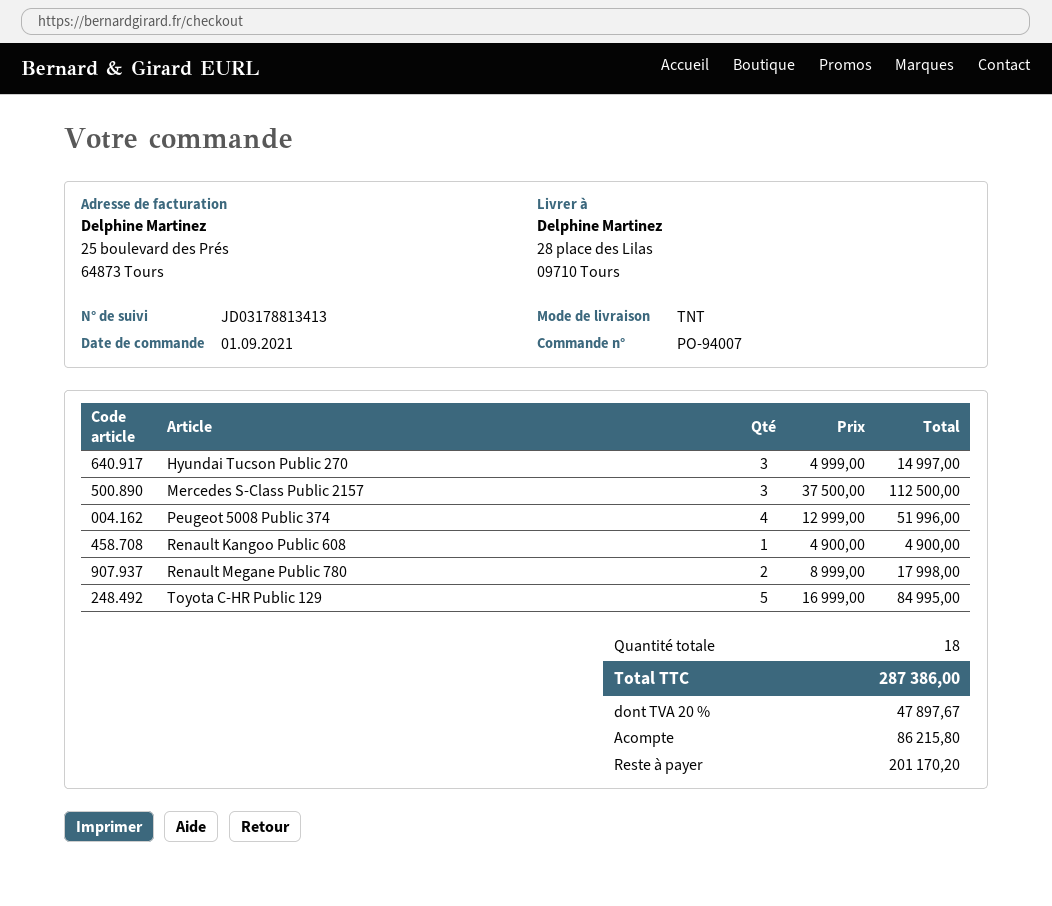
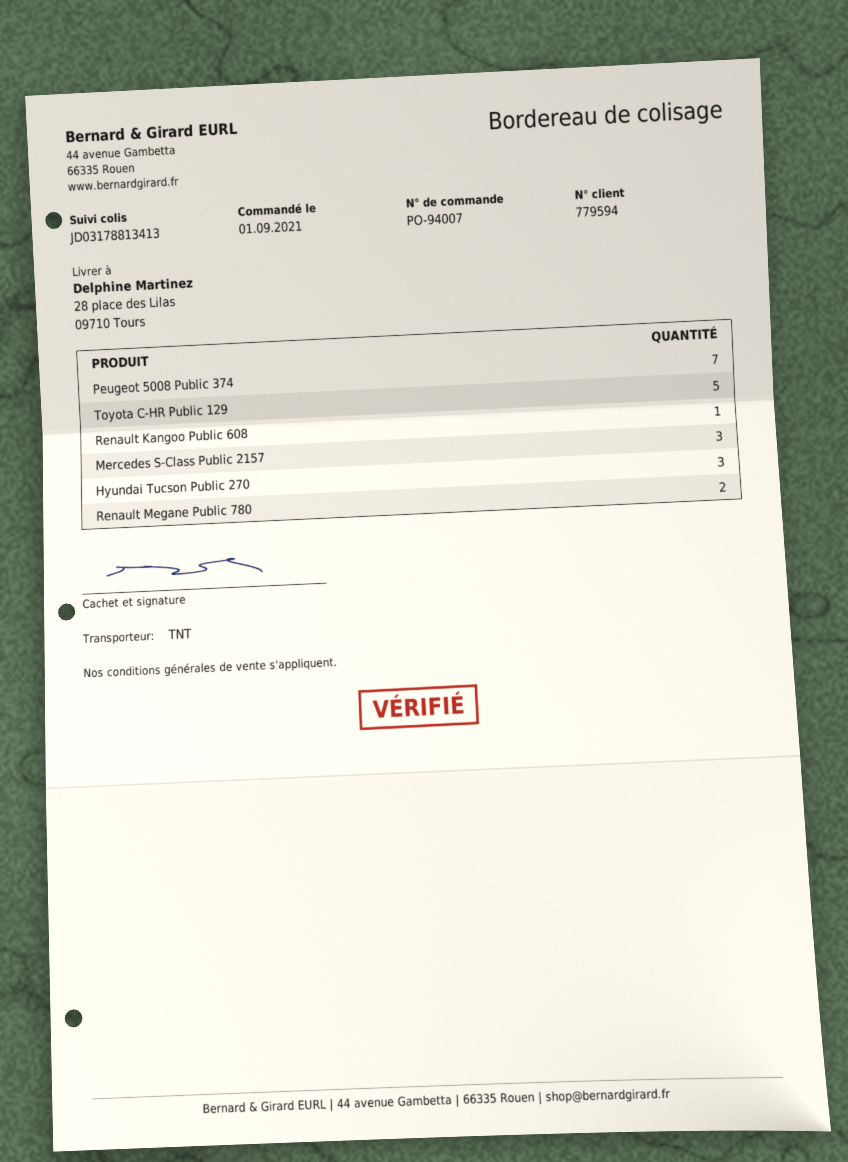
Peugeot 5008 Public 374: 4 -> 7

